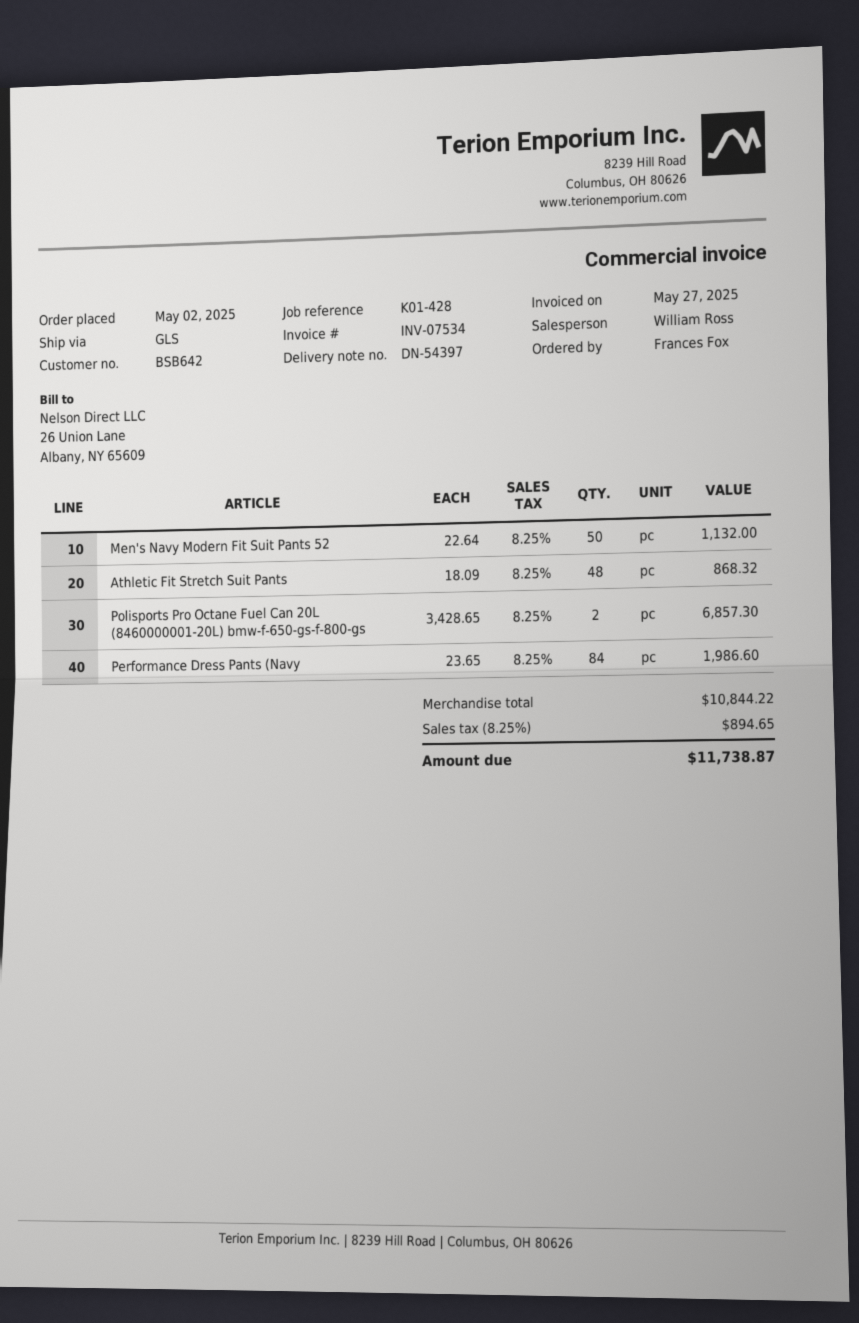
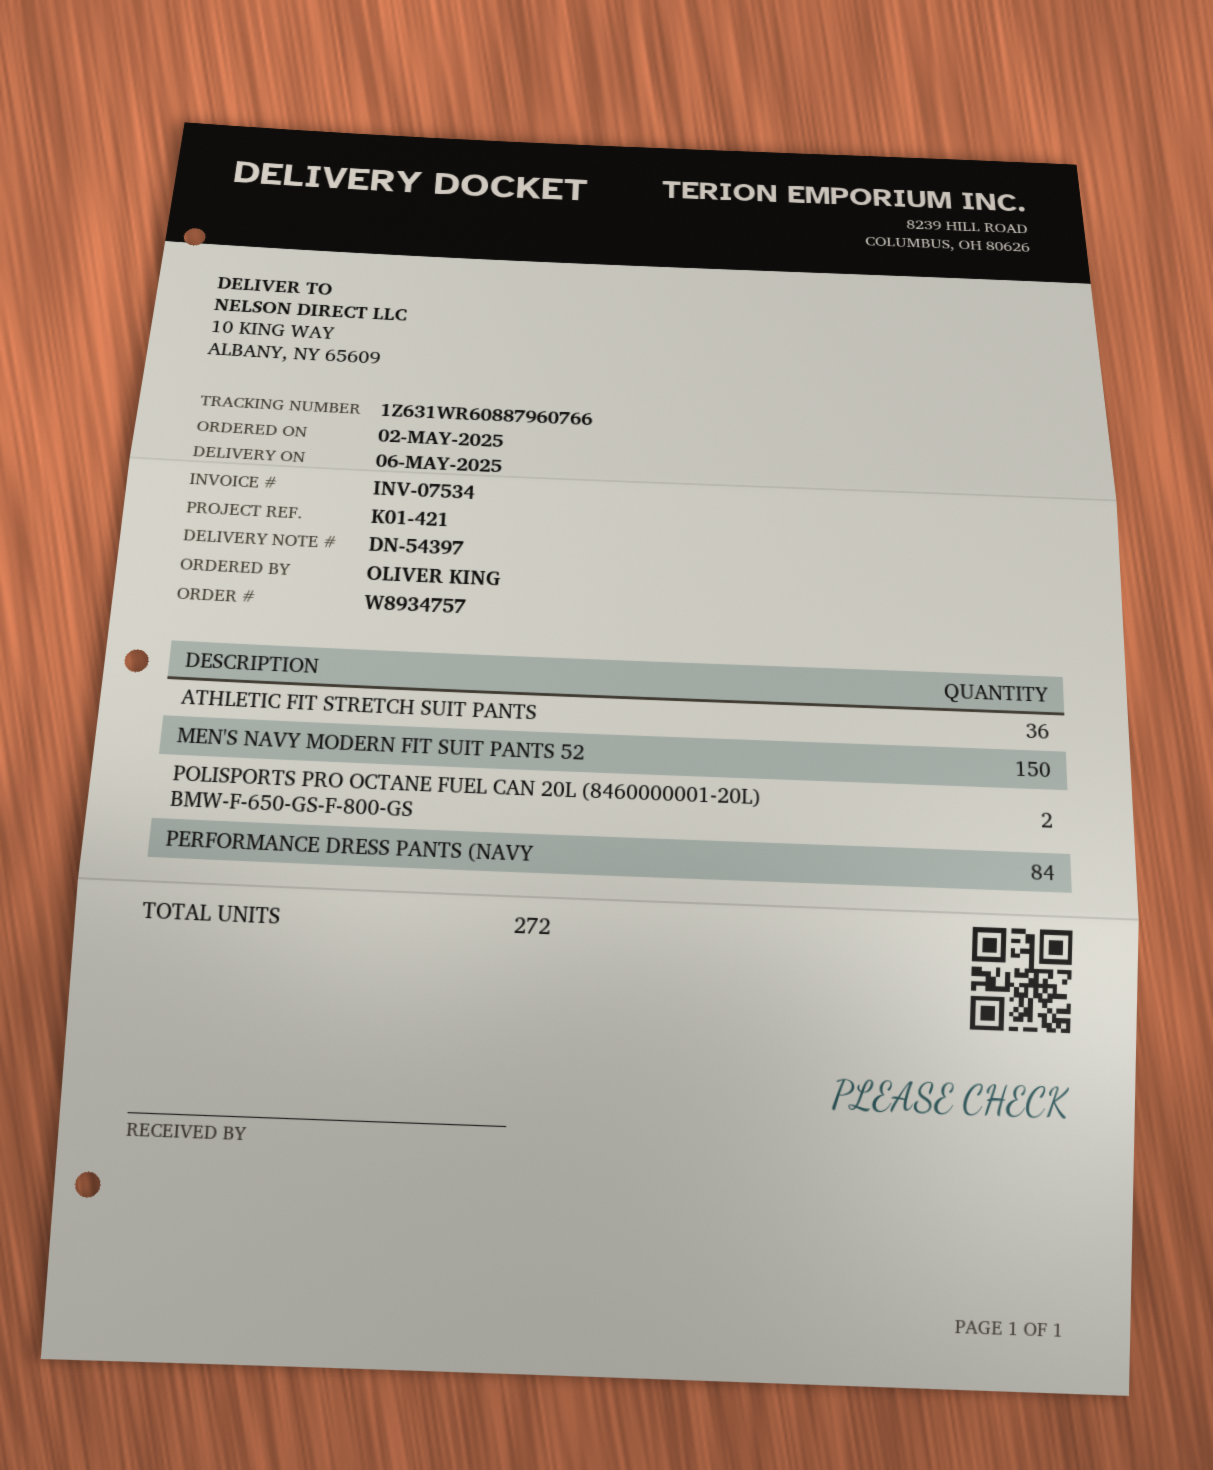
reference: K01-428 -> K01-421
ordered by: Frances Fox -> OLIVER KING
Men's Navy Modern Fit Suit Pants 52: 50 -> 150
Athletic Fit Stretch Suit Pants: 48 -> 36

